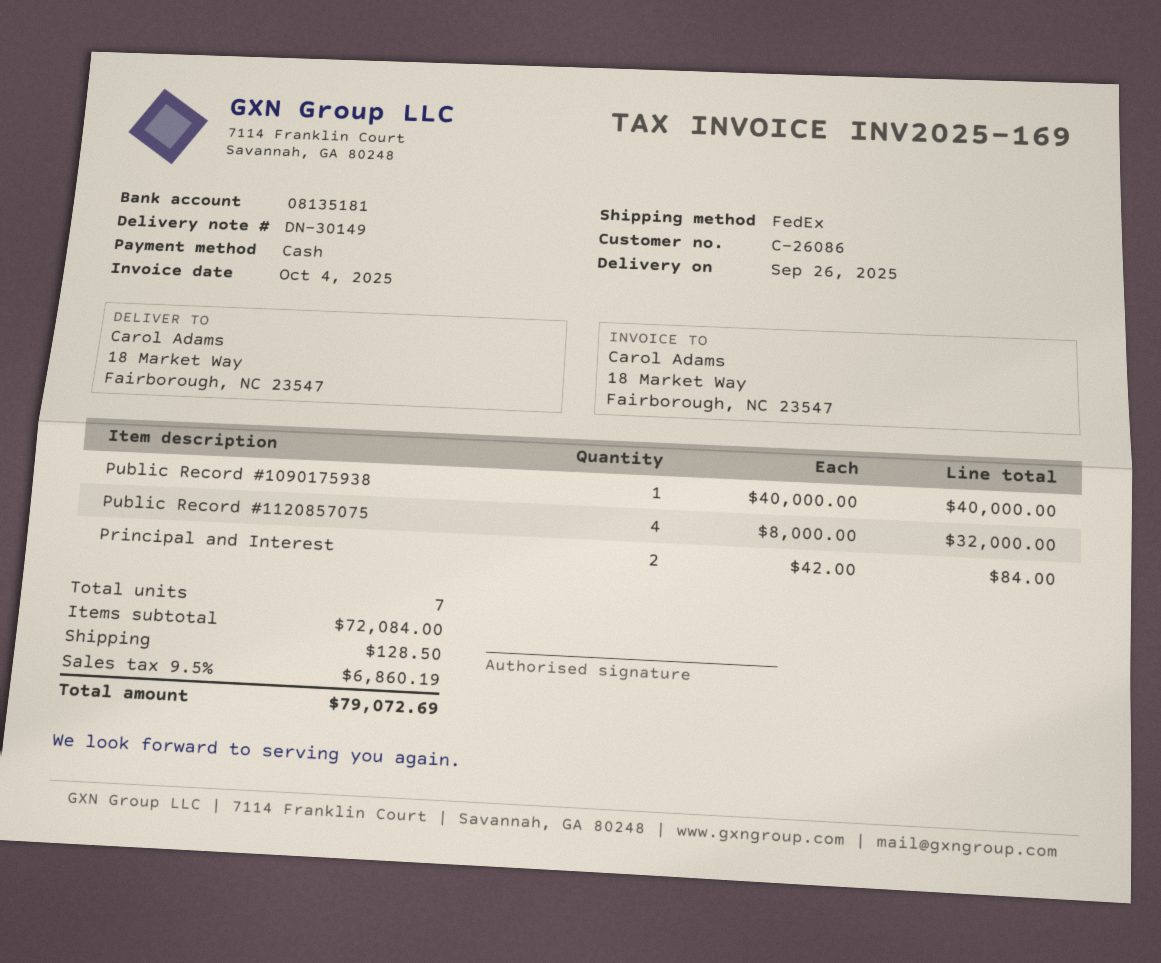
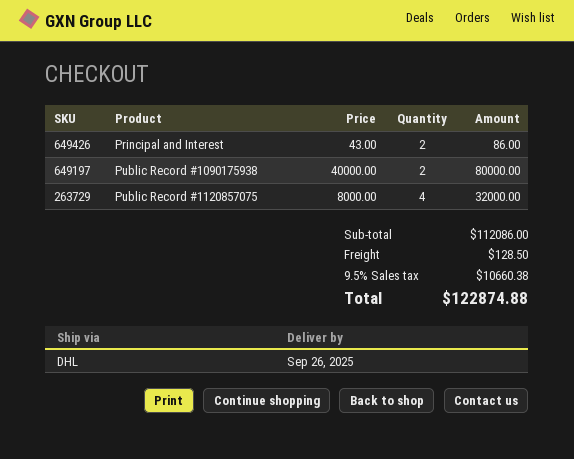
shipping method: FedEx -> DHL
Public Record #1090175938: 1 x 40000.00 = 40000.00 -> 2 x 40000.00 = 80000.00
Principal and Interest: 2 x 42.00 = 84.00 -> 2 x 43.00 = 86.00
subtotal: 72084.00 -> 112086.00
tax: 9.5% = 6860.19 -> 9.5% = 10660.38
total: 79072.69 -> 122874.88

